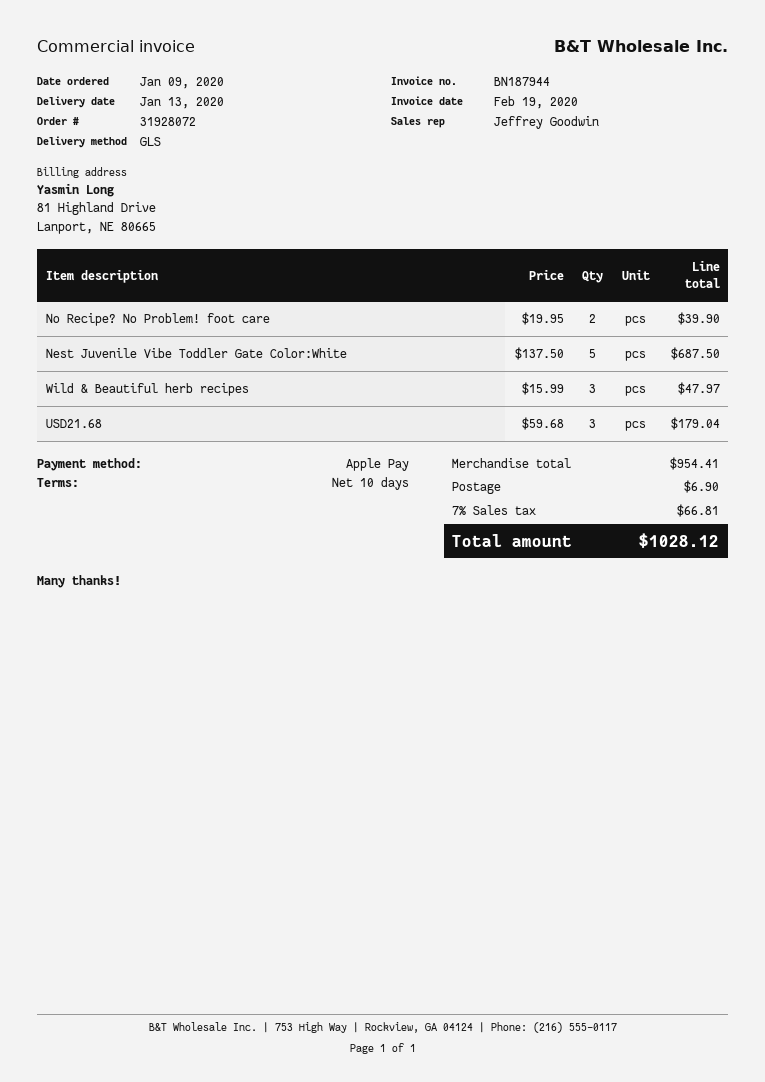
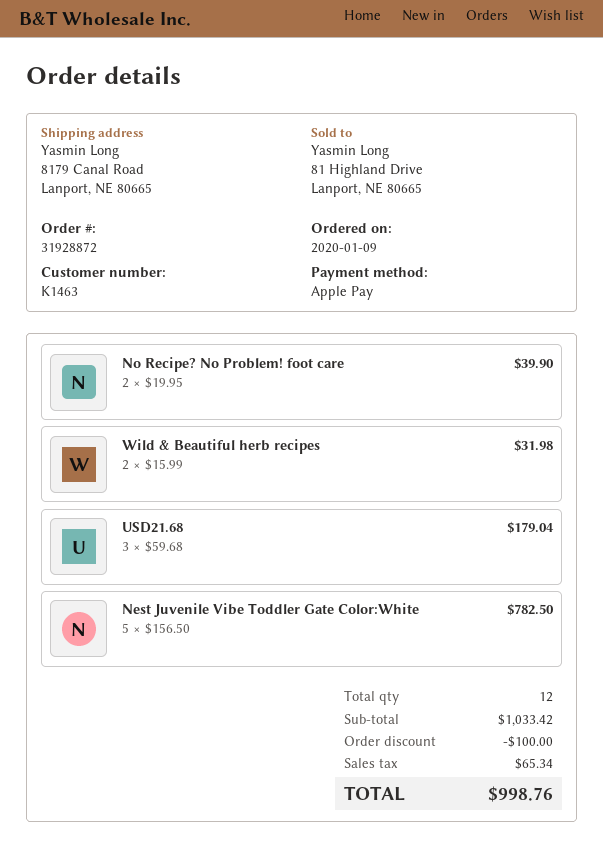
order number: 31928072 -> 31928872
Nest Juvenile Vibe Toddler Gate Color:White: 5 x 137.50 = 687.50 -> 5 x 156.50 = 782.50
Wild & Beautiful herb recipes: 3 x 15.99 = 47.97 -> 2 x 15.99 = 31.98
subtotal: 954.41 -> 1033.42
discount: none -> 100.00
shipping: 6.90 -> none
tax: 66.81 -> 65.34
total: 1028.12 -> 998.76

